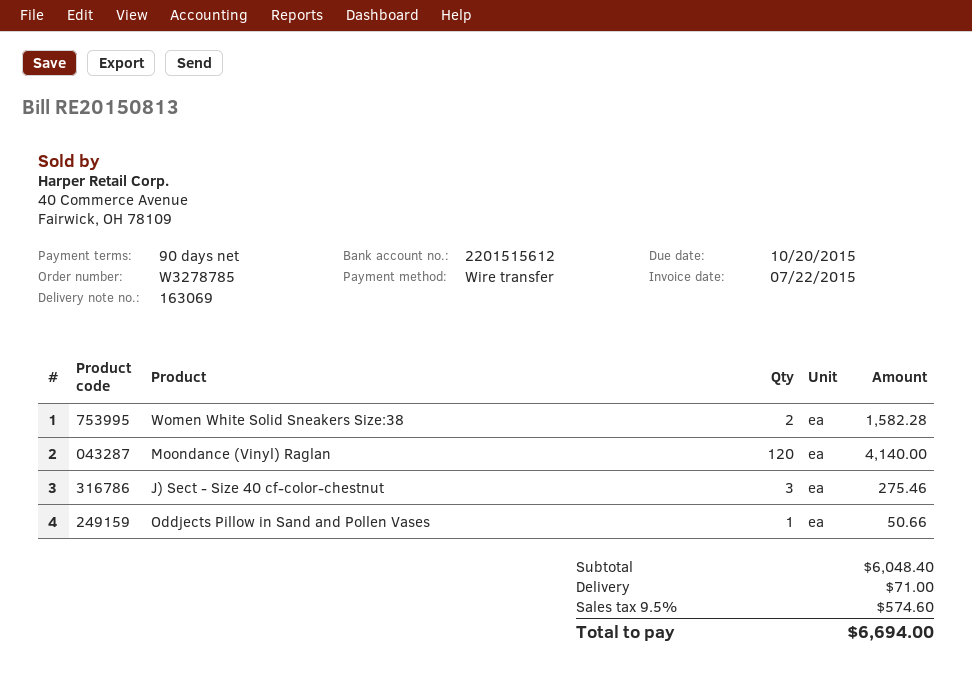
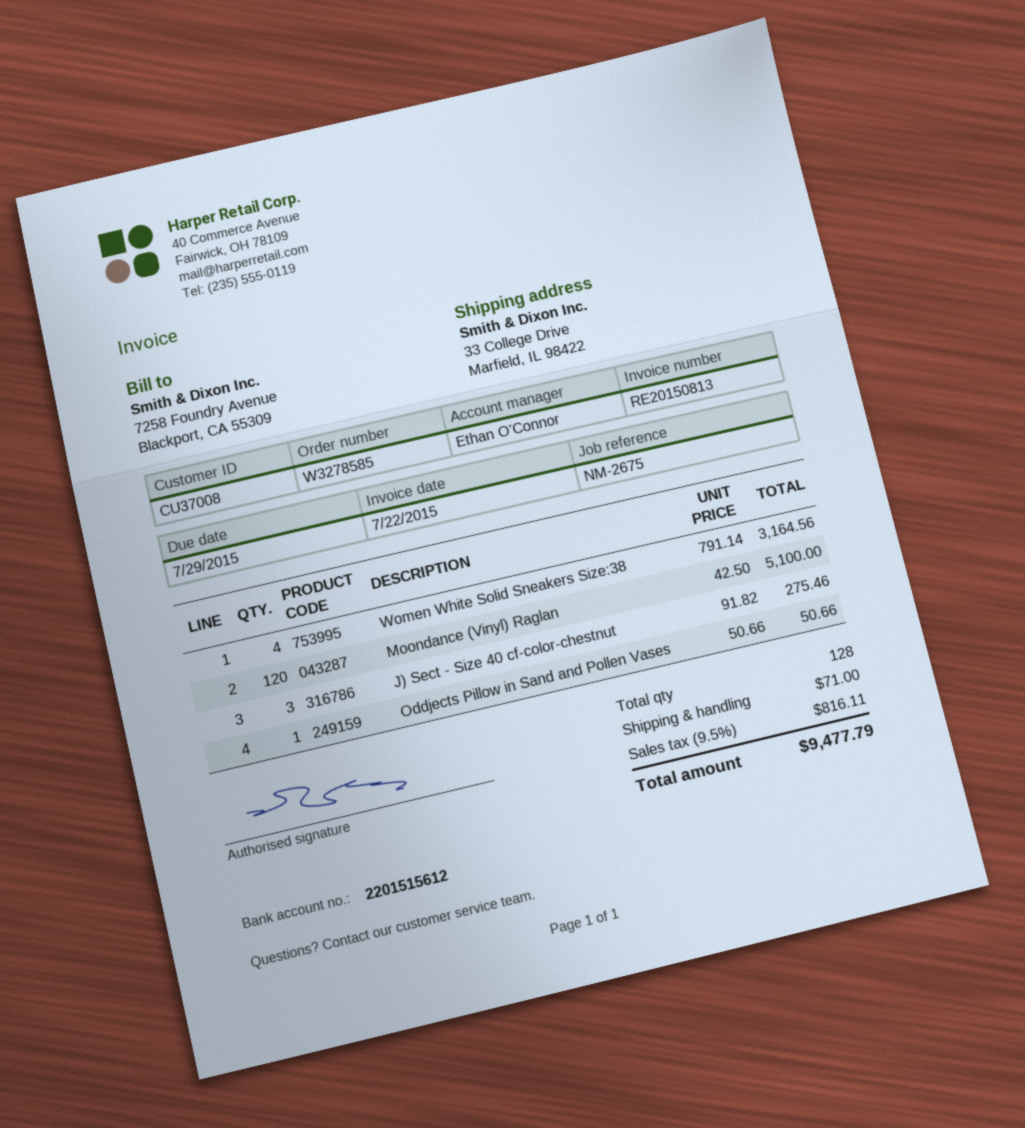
order number: W3278785 -> W3278585
due date: 2015-10-20 -> 2015-07-29
Women White Solid Sneakers Size:38: 2 for 1582.28 -> 4 for 3164.56
Moondance (Vinyl) Raglan: 120 for 4140.00 -> 120 for 5100.00
tax: 9.5% = 574.60 -> 9.5% = 816.11
total: 6694.00 -> 9477.79

